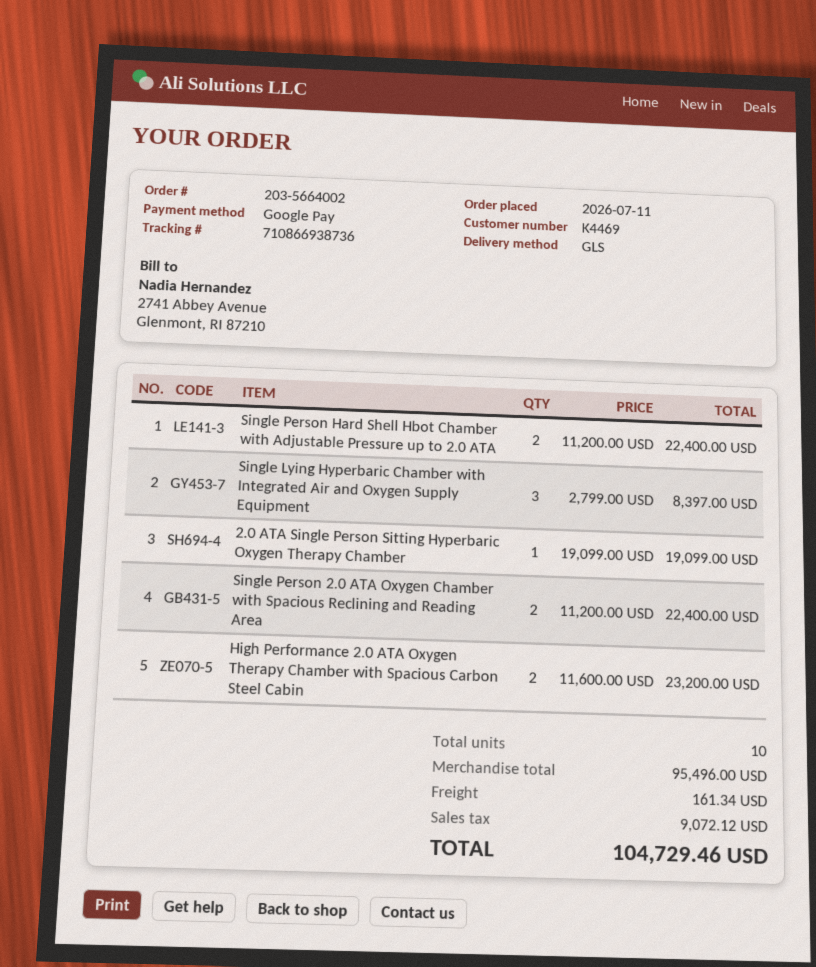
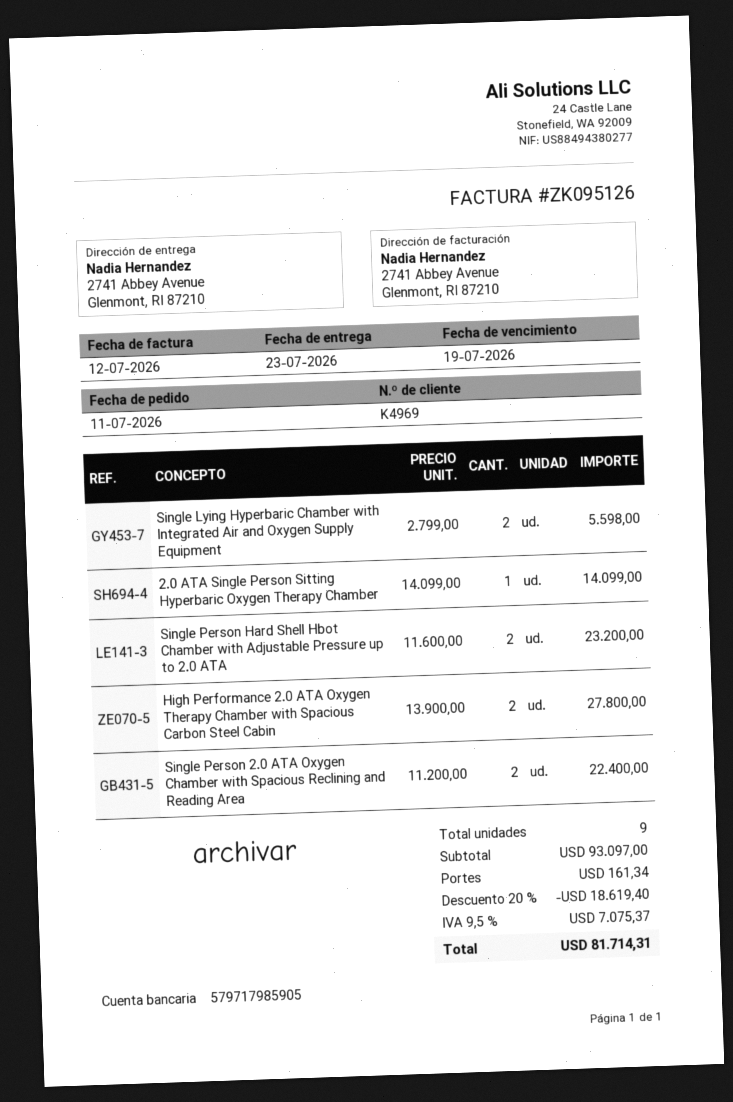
customer number: K4469 -> K4969
Single Person Hard Shell Hbot Chamber with Adjustable Pressure up to 2.0 ATA: 2 x 11200.00 = 22400.00 -> 2 x 11600.00 = 23200.00
Single Lying Hyperbaric Chamber with Integrated Air and Oxygen Supply Equipment: 3 x 2799.00 = 8397.00 -> 2 x 2799.00 = 5598.00
2.0 ATA Single Person Sitting Hyperbaric Oxygen Therapy Chamber: 1 x 19099.00 = 19099.00 -> 1 x 14099.00 = 14099.00
High Performance 2.0 ATA Oxygen Therapy Chamber with Spacious Carbon Steel Cabin: 2 x 11600.00 = 23200.00 -> 2 x 13900.00 = 27800.00
total quantity: 10 -> 9
subtotal: 95496.00 -> 93097.00
discount: none -> 20% = 18619.40
tax: 9072.12 -> 7075.37
total: 104729.46 -> 81714.31

